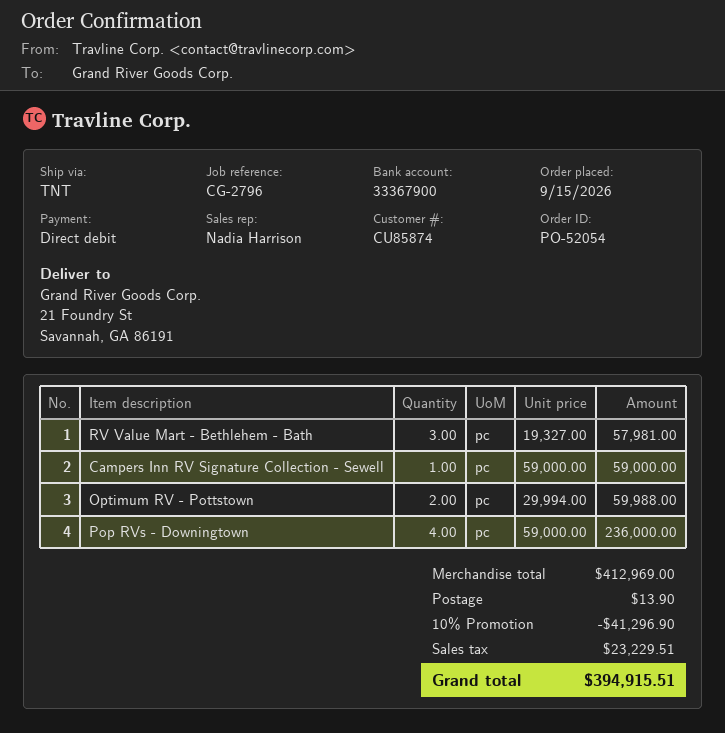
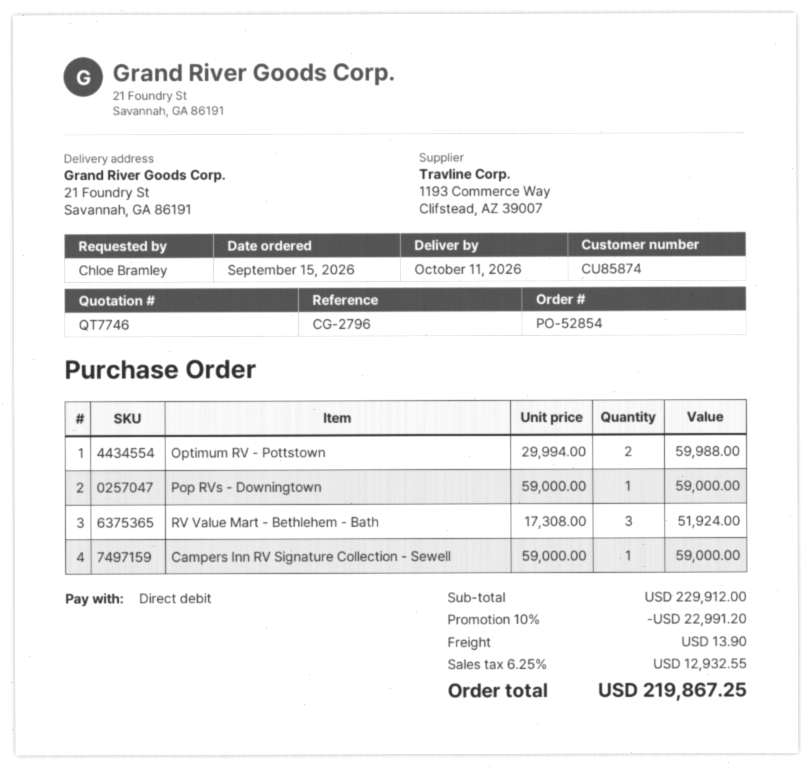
order number: PO-52054 -> PO-52854
RV Value Mart - Bethlehem - Bath: 3 x 19327.00 = 57981.00 -> 3 x 17308.00 = 51924.00
Pop RVs - Downingtown: 4 x 59000.00 = 236000.00 -> 1 x 59000.00 = 59000.00
subtotal: 412969.00 -> 229912.00
discount: 10% = 41296.90 -> 10% = 22991.20
tax: 23229.51 -> 12932.55
total: 394915.51 -> 219867.25

